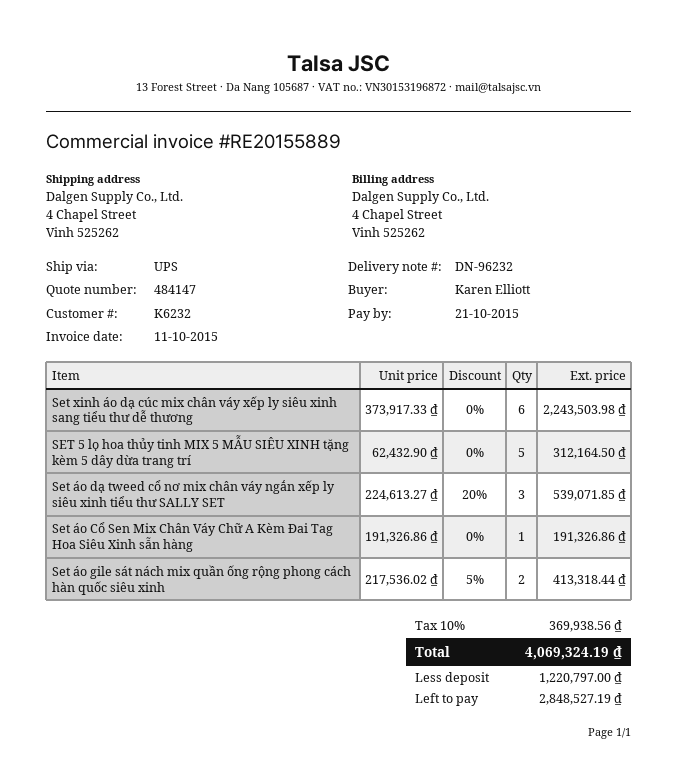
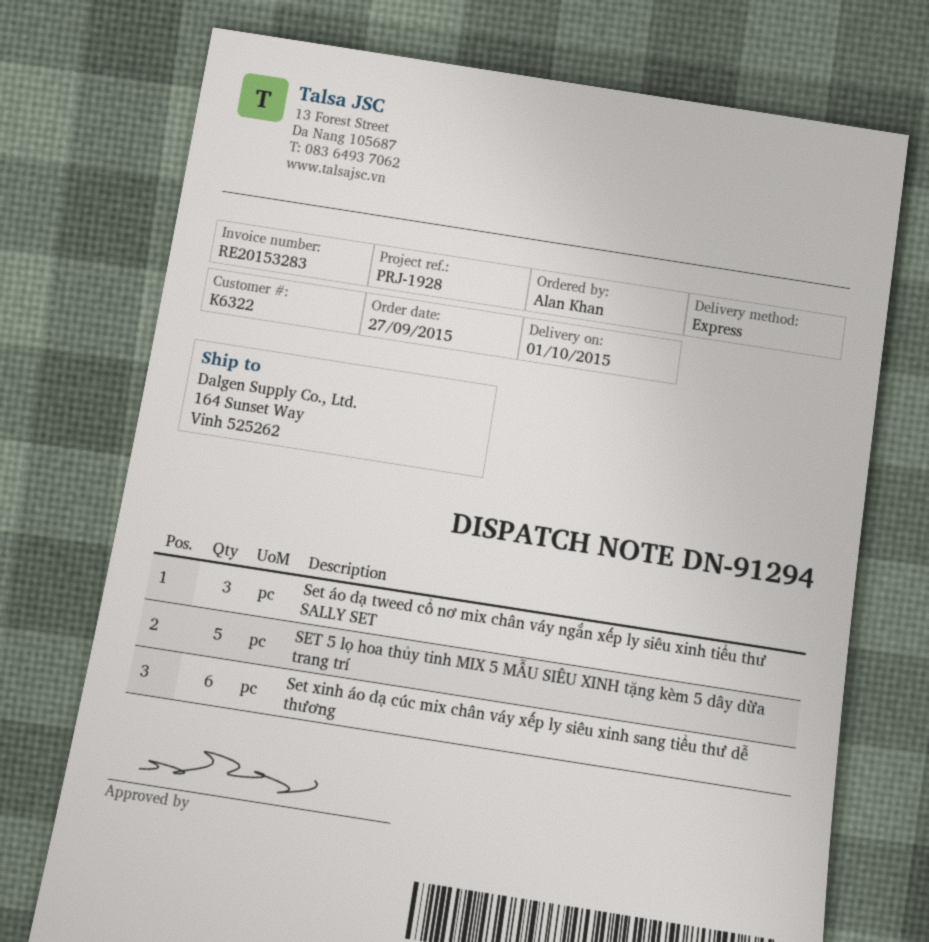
delivery note number: DN-96232 -> DN-91294
invoice number: RE20155889 -> RE20153283
customer number: K6232 -> K6322
ordered by: Karen Elliott -> Alan Khan
shipping method: UPS -> express
ship to: 4 Chapel Street, Vinh 525262 -> 164 Sunset Way, Vinh 525262
Set áo Cổ Sen Mix Chân Váy Chữ A Kèm Đai Tag Hoa Siêu Xinh sẵn hàng: 1 -> none
Set áo gile sát nách mix quần ống rộng phong cách hàn quốc siêu xinh: 2 -> none

